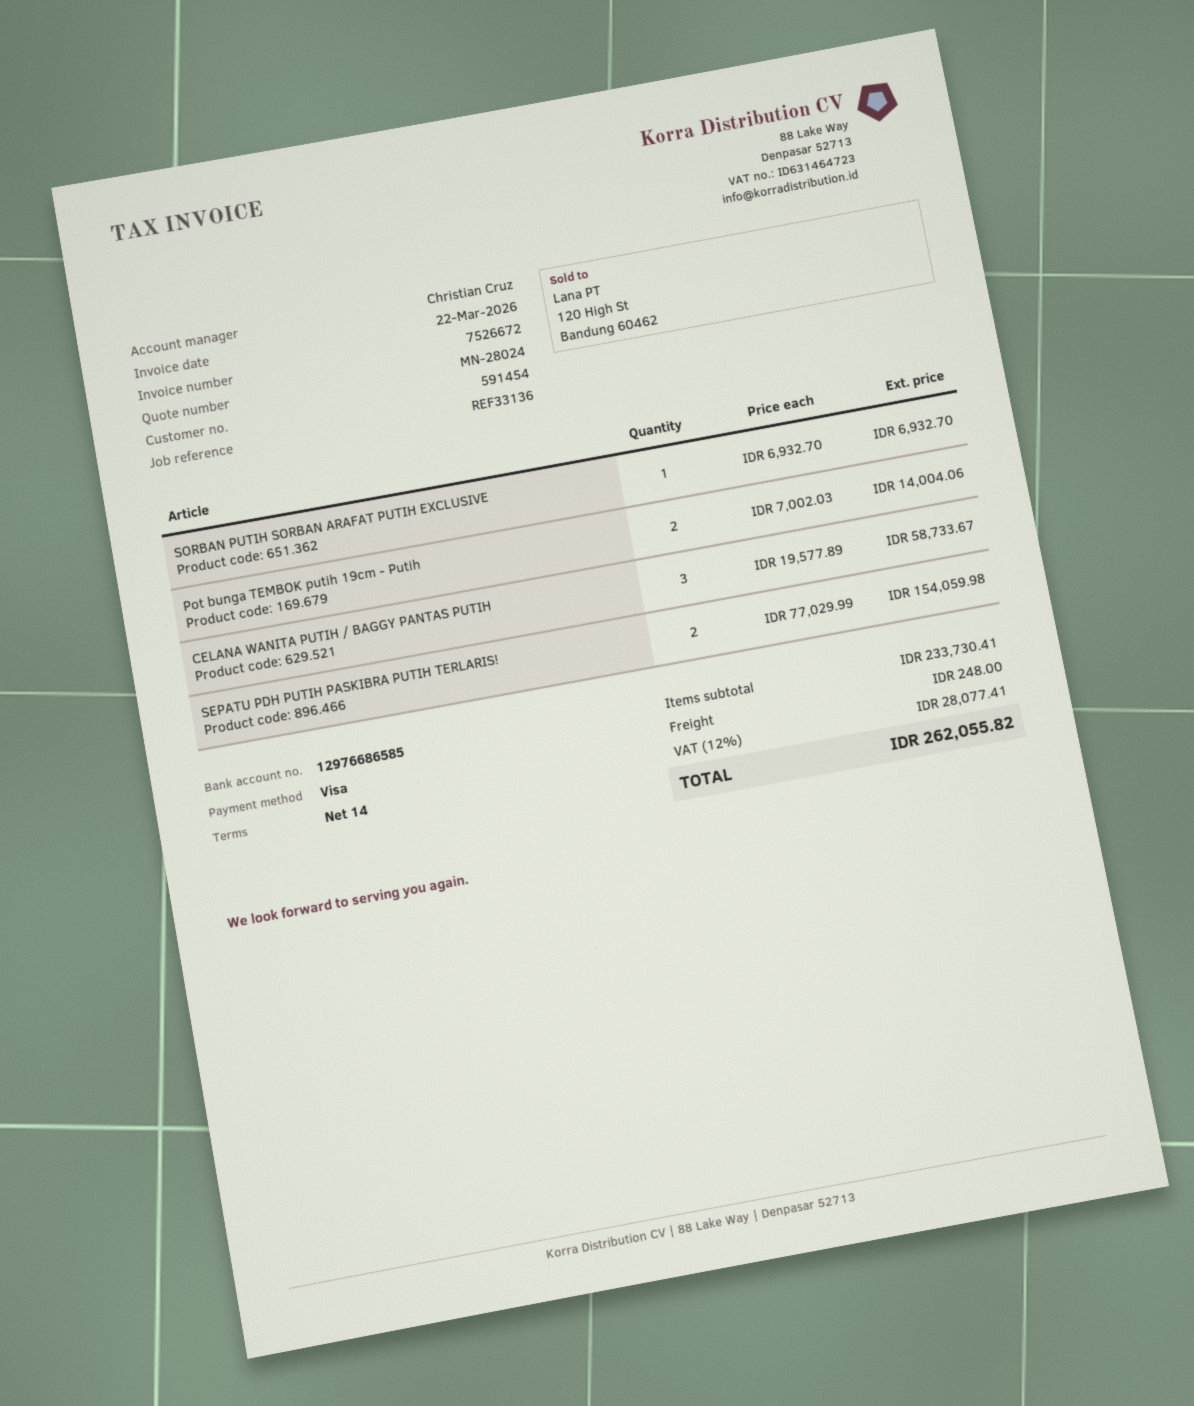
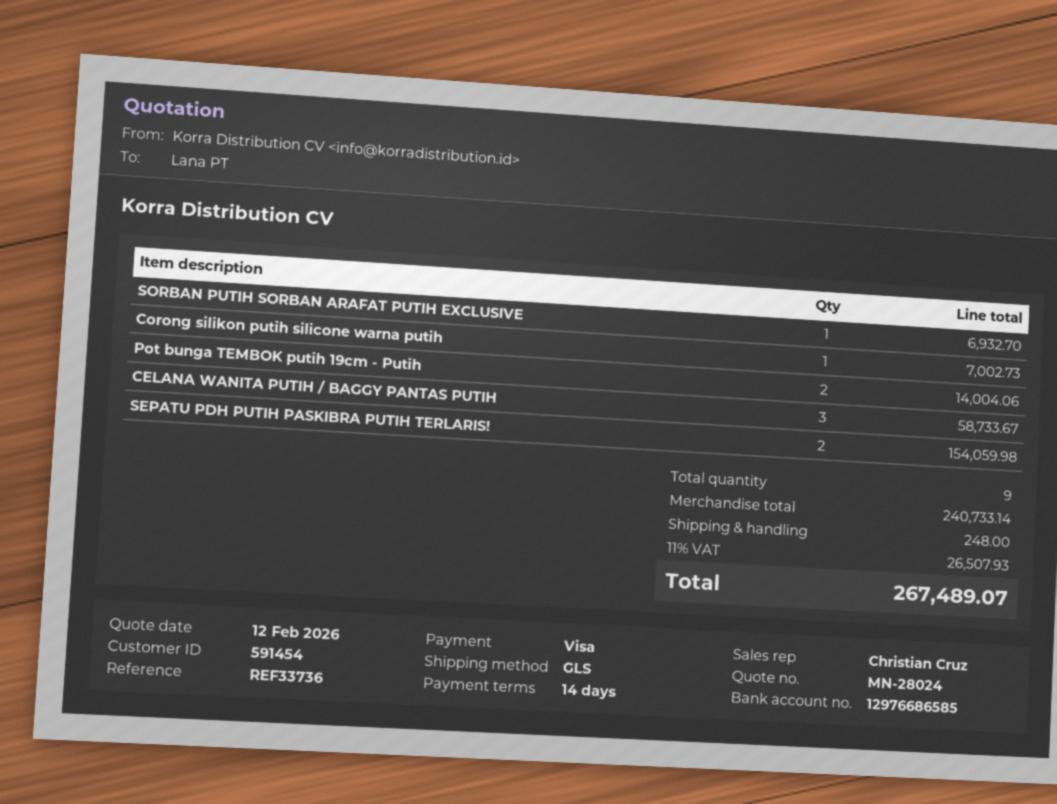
reference: REF33136 -> REF33736
Corong silikon putih silicone warna putih: none -> 1 for 7002.73
subtotal: 233730.41 -> 240733.14
tax: 12% = 28077.41 -> 11% = 26507.93
total: 262055.82 -> 267489.07

